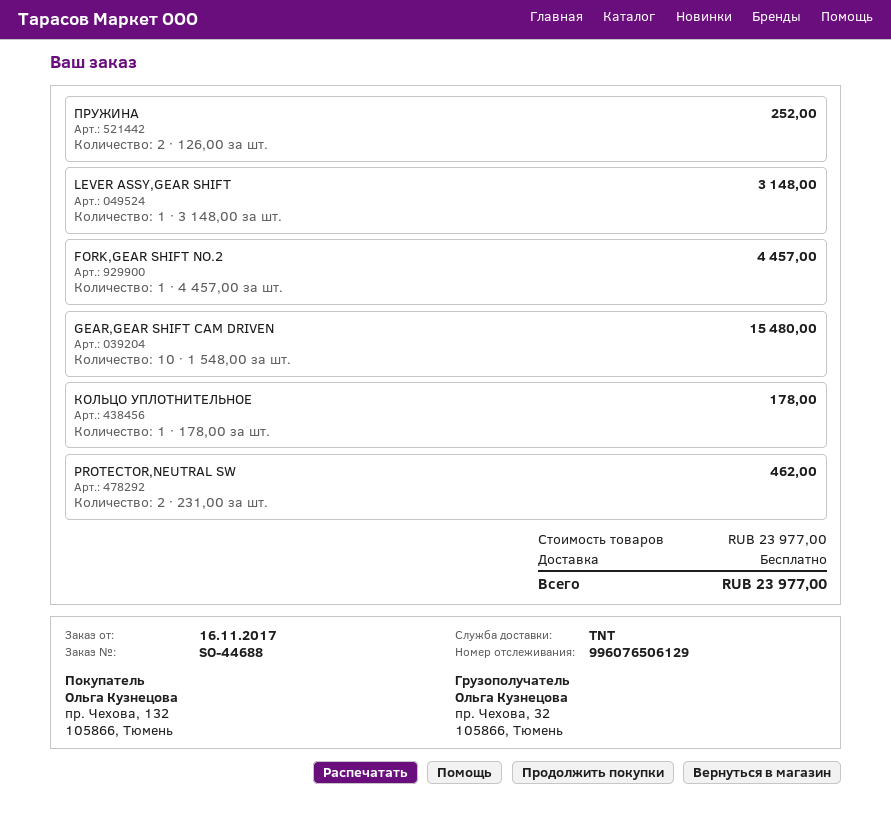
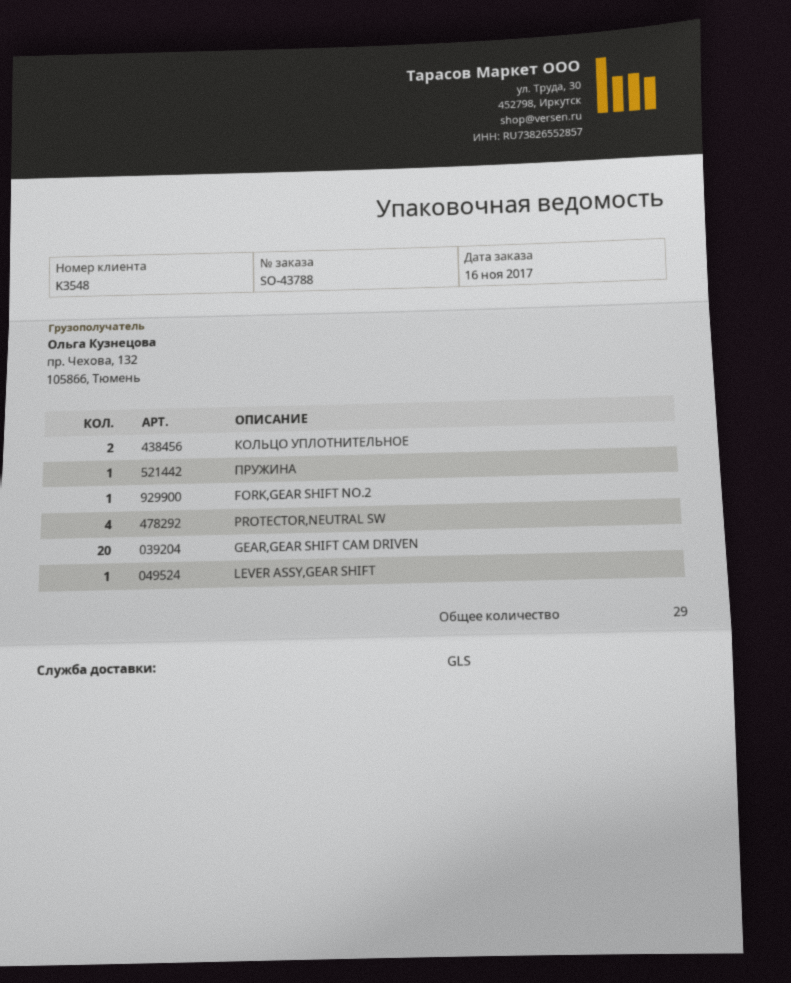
order number: SO-44688 -> SO-43788
shipping method: TNT -> GLS
ship to: пр. Чехова, 32, 105866, Тюмень -> пр. Чехова, 132, 105866, Тюмень
ПРУЖИНА: 2 -> 1
GEAR,GEAR SHIFT CAM DRIVEN: 10 -> 20
КОЛЬЦО УПЛОТНИТЕЛЬНОЕ: 1 -> 2
PROTECTOR,NEUTRAL SW: 2 -> 4

